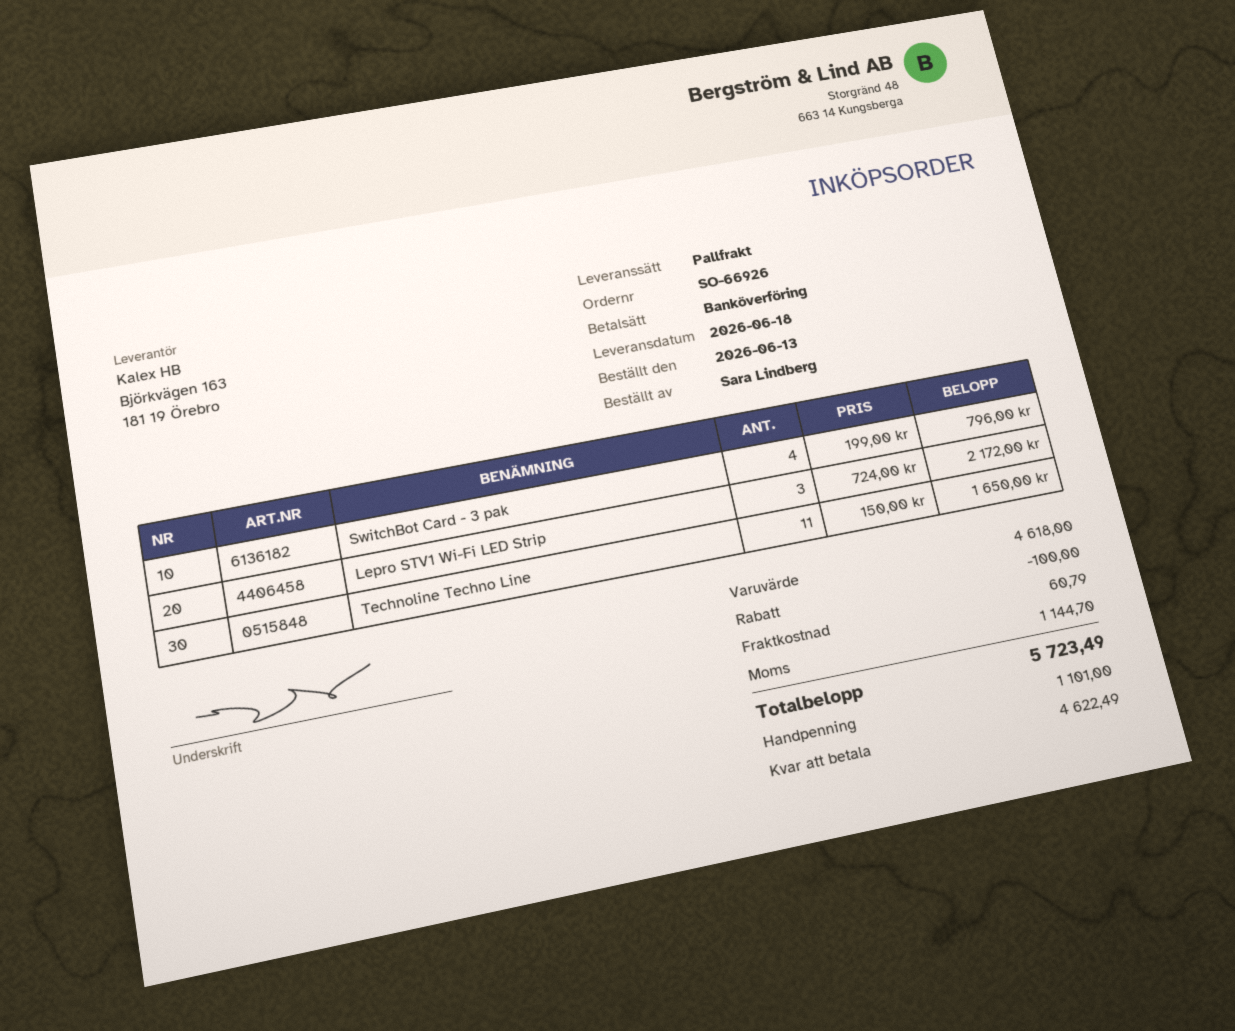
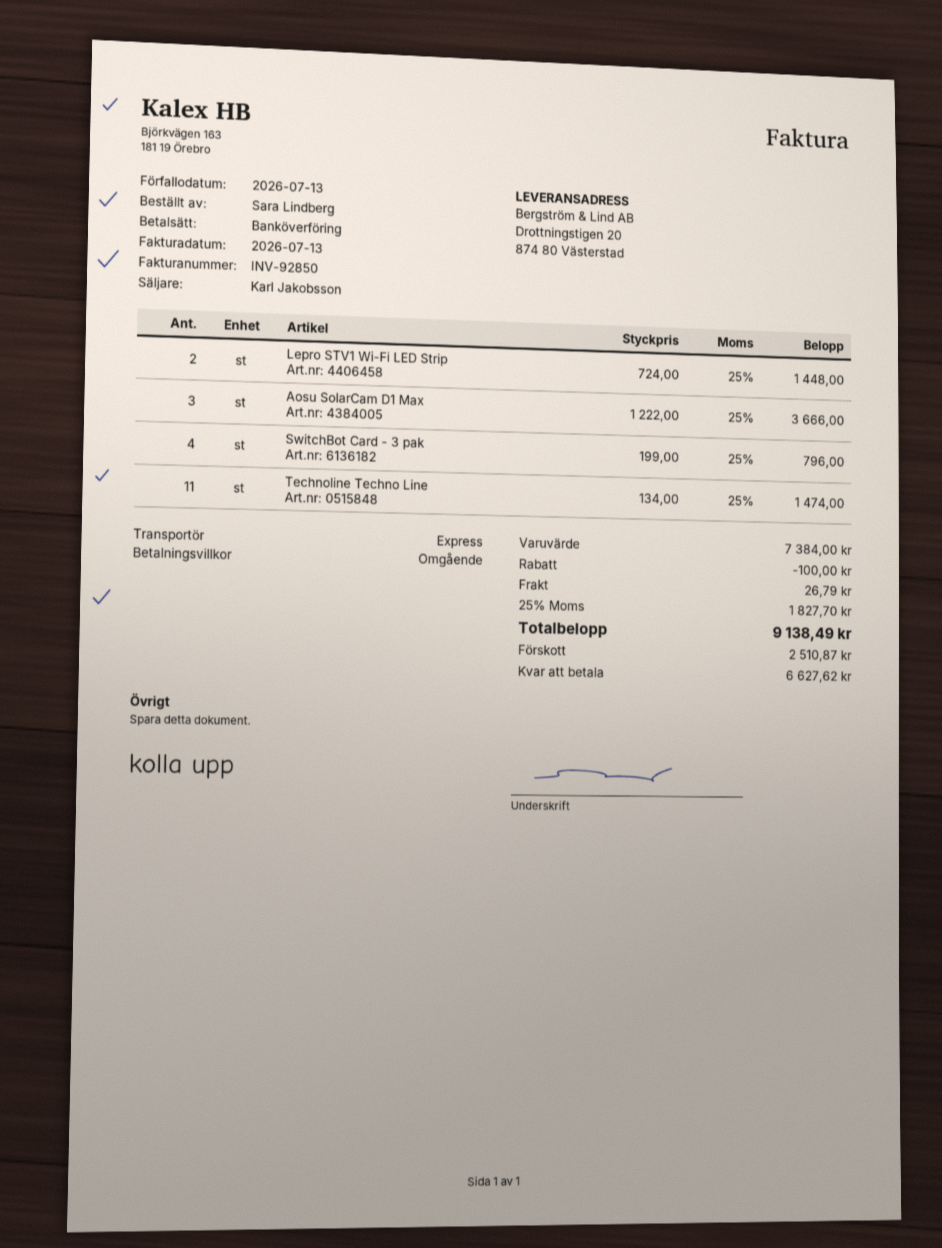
shipping method: pallet freight -> express
Lepro STV1 Wi-Fi LED Strip: 3 x 724.00 = 2172.00 -> 2 x 724.00 = 1448.00
Technoline Techno Line: 11 x 150.00 = 1650.00 -> 11 x 134.00 = 1474.00
Aosu SolarCam D1 Max: none -> 3 x 1222.00 = 3666.00
subtotal: 4618.00 -> 7384.00
shipping: 60.79 -> 26.79
tax: 1144.70 -> 1827.70
total: 5723.49 -> 9138.49
deposit: 1101.00 -> 2510.87
balance: 4622.49 -> 6627.62

